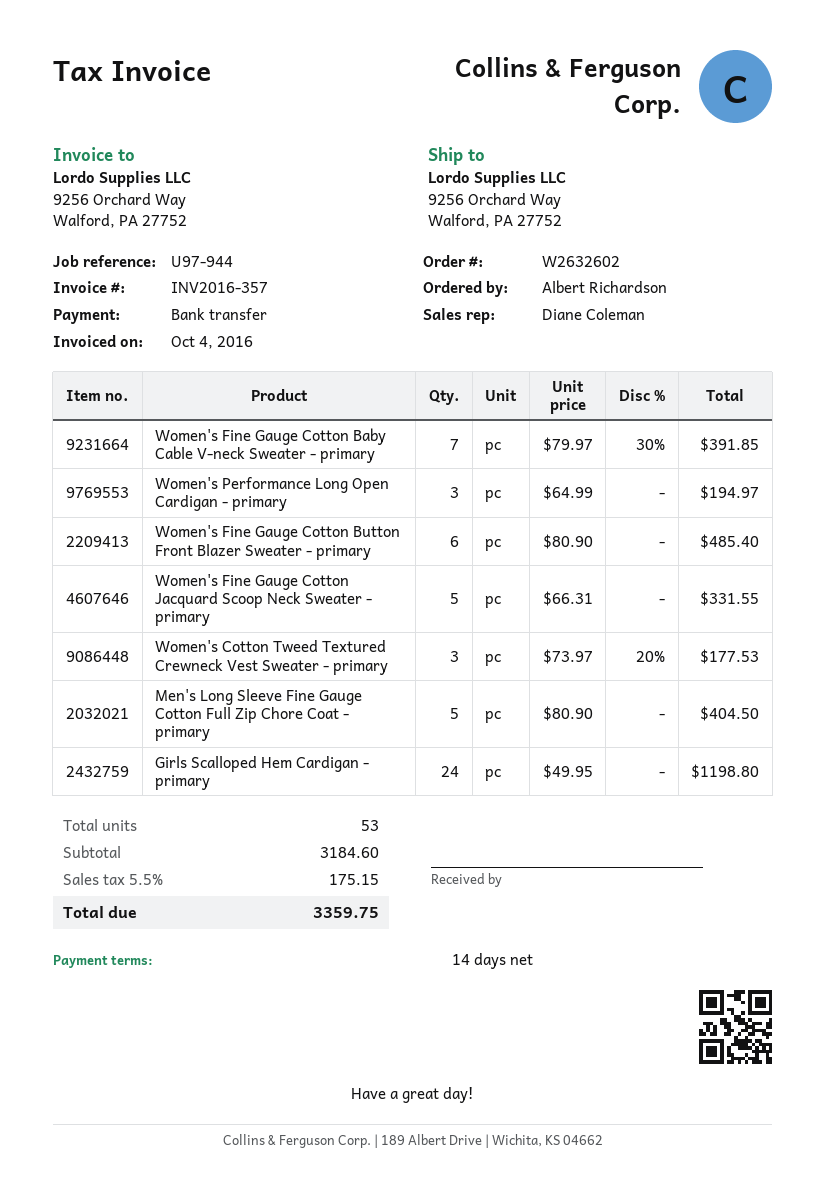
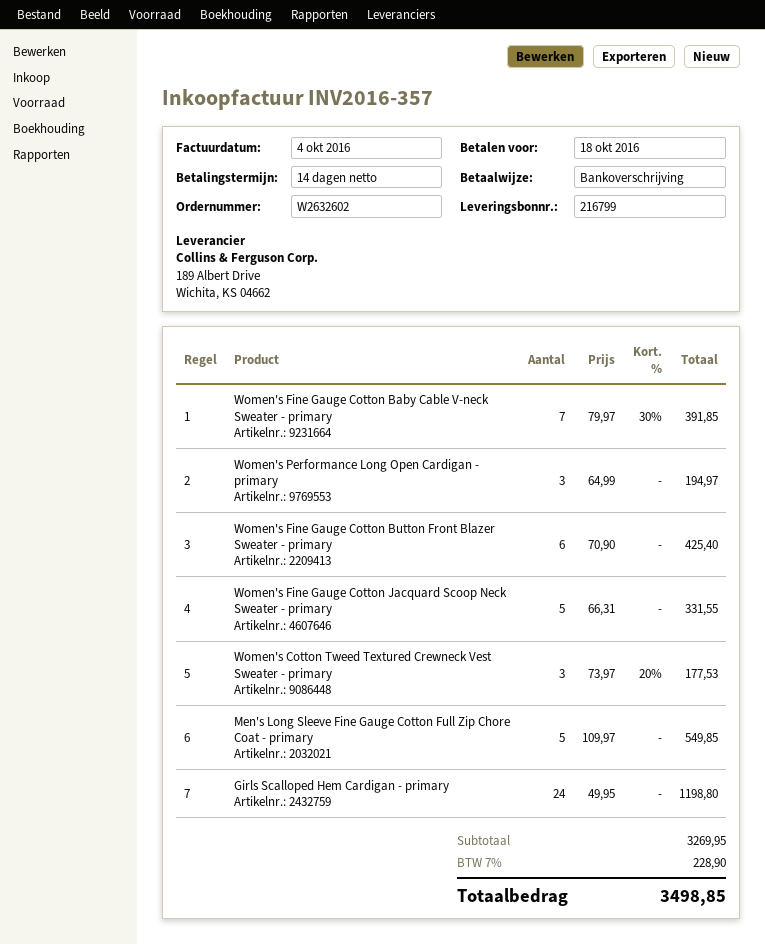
Women's Fine Gauge Cotton Button Front Blazer Sweater - primary: 6 x 80.90 = 485.40 -> 6 x 70.90 = 425.40
Men's Long Sleeve Fine Gauge Cotton Full Zip Chore Coat - primary: 5 x 80.90 = 404.50 -> 5 x 109.97 = 549.85
subtotal: 3184.60 -> 3269.95
tax: 5.5% = 175.15 -> 7% = 228.90
total: 3359.75 -> 3498.85

